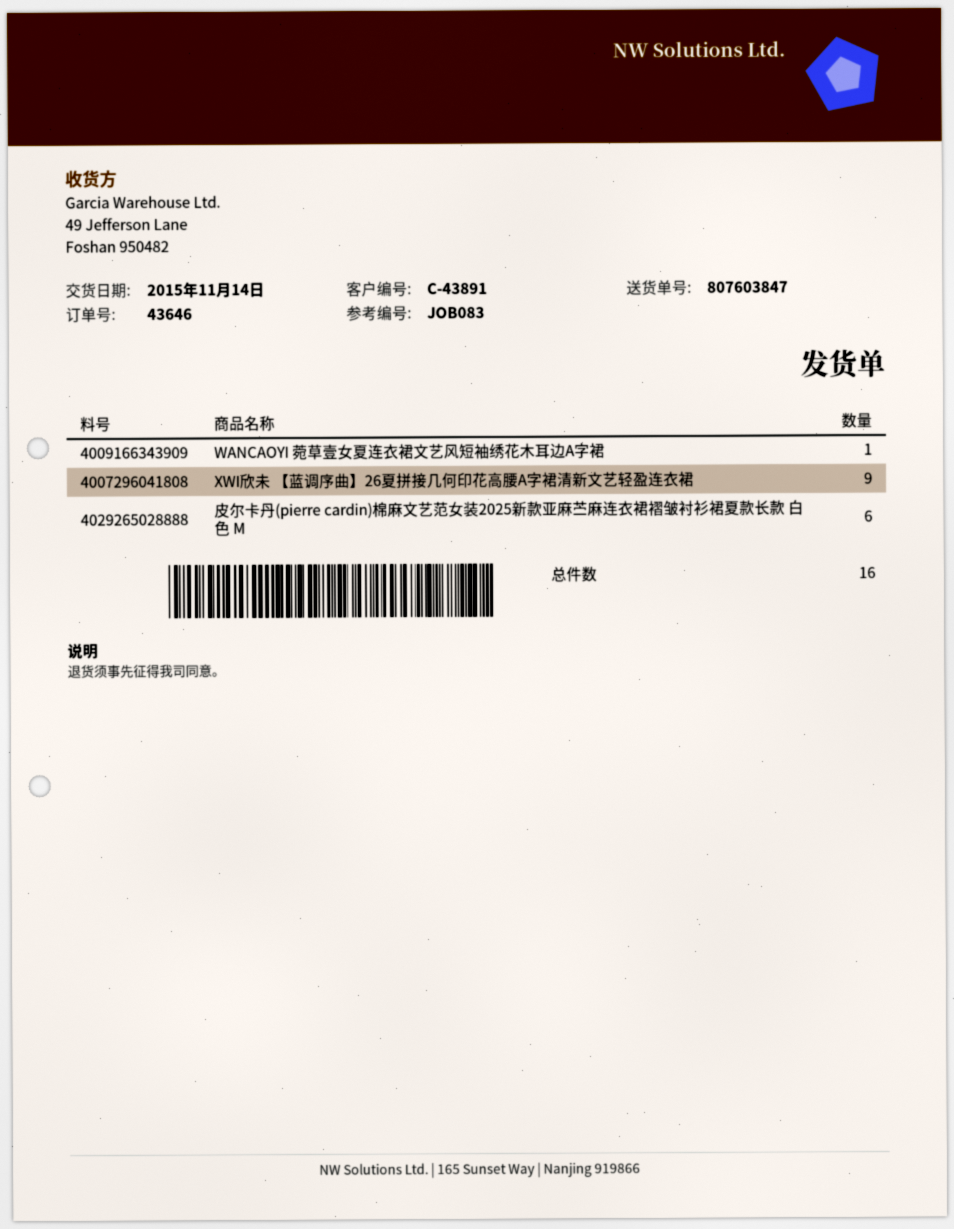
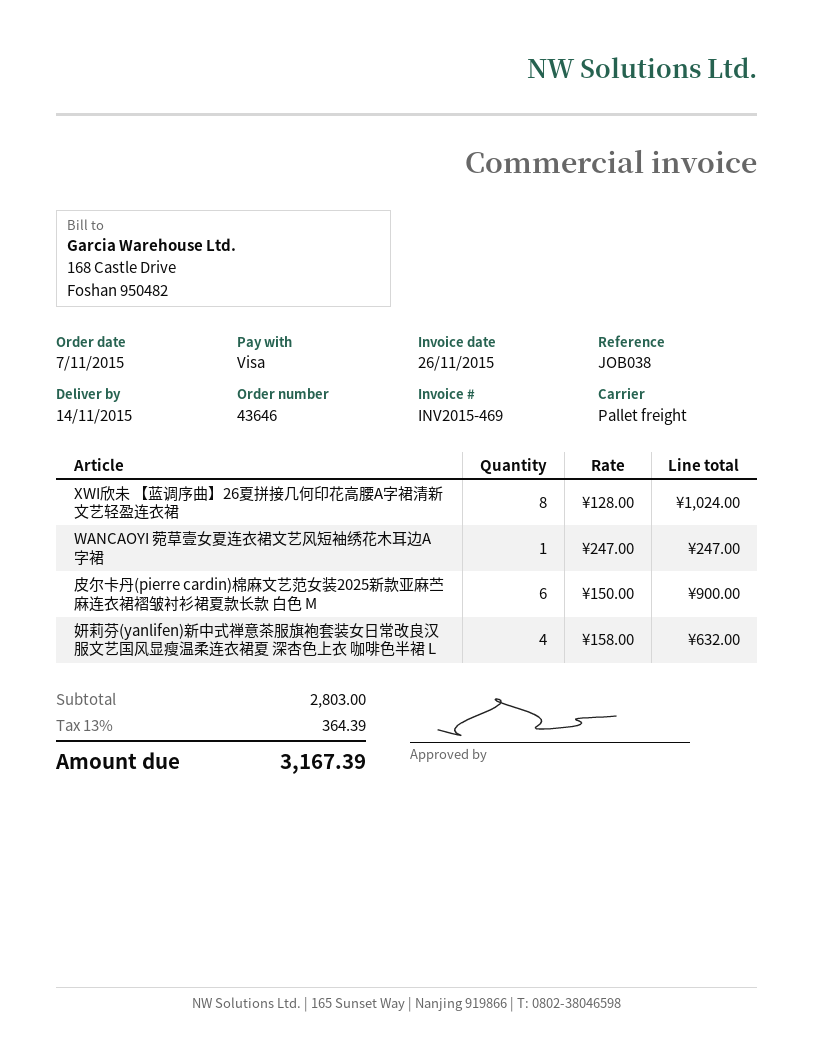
reference: JOB083 -> JOB038
XWI欣未 【蓝调序曲】26夏拼接几何印花高腰A字裙清新文艺轻盈连衣裙: 9 -> 8
妍莉芬(yanlifen)新中式禅意茶服旗袍套装女日常改良汉服文艺国风显瘦温柔连衣裙夏 深杏色上衣 咖啡色半裙 L: none -> 4

